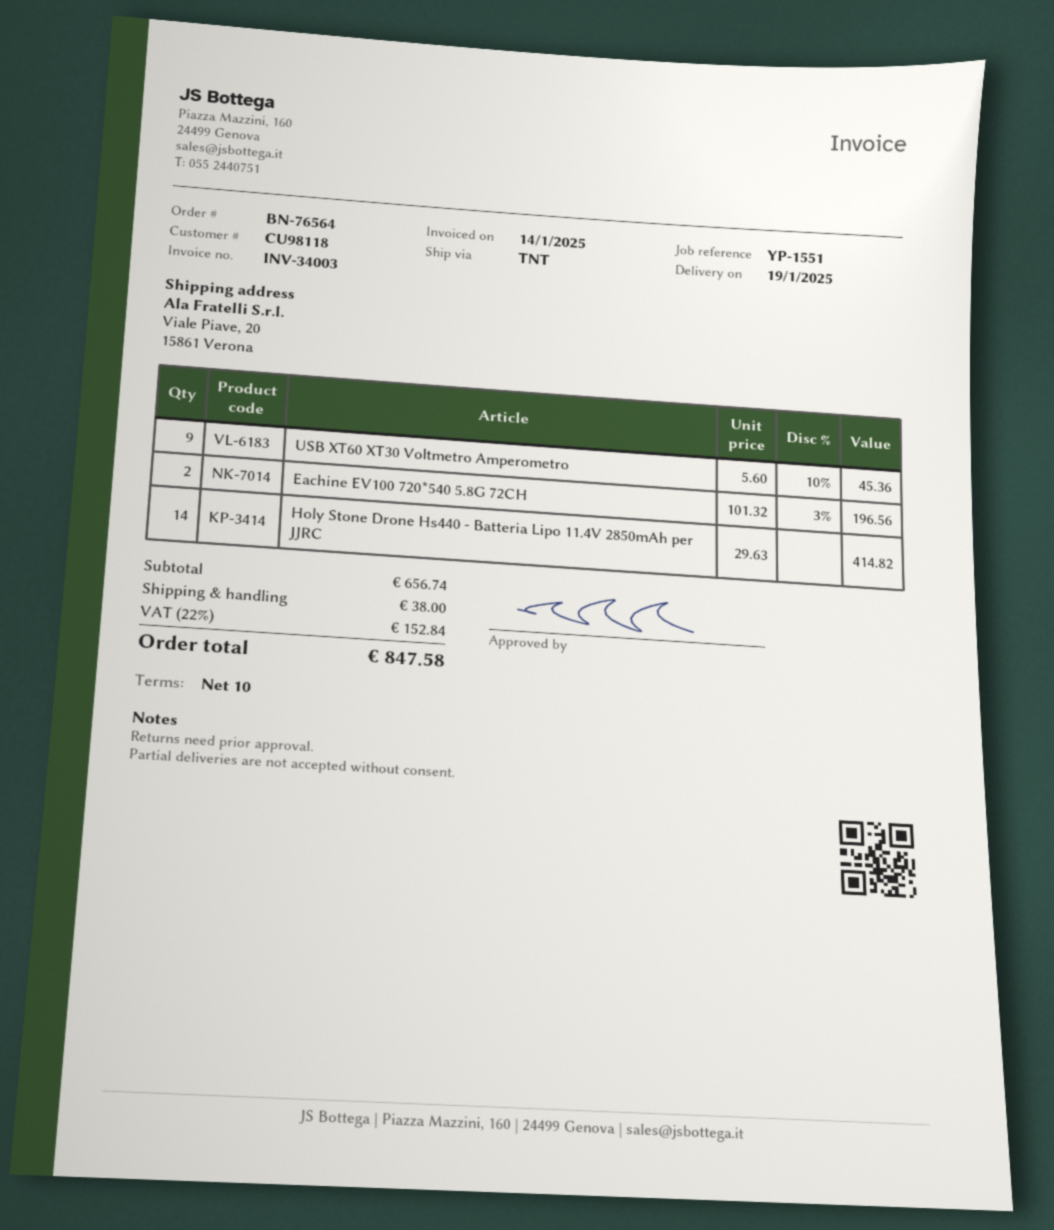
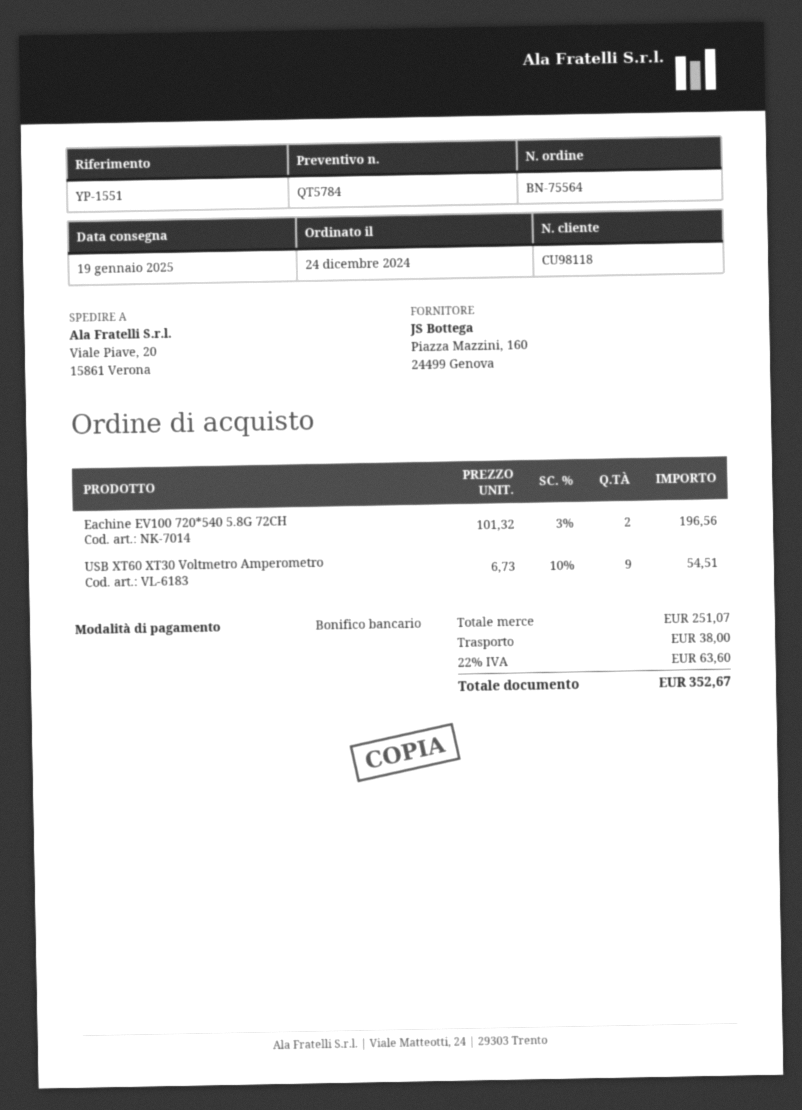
order number: BN-76564 -> BN-75564
USB XT60 XT30 Voltmetro Amperometro: 9 x 5.60 - 10% = 45.36 -> 9 x 6.73 - 10% = 54.51
Holy Stone Drone Hs440 - Batteria Lipo 11.4V 2850mAh per JJRC: 14 x 29.63 = 414.82 -> none
subtotal: 656.74 -> 251.07
tax: 22% = 152.84 -> 22% = 63.60
total: 847.58 -> 352.67

